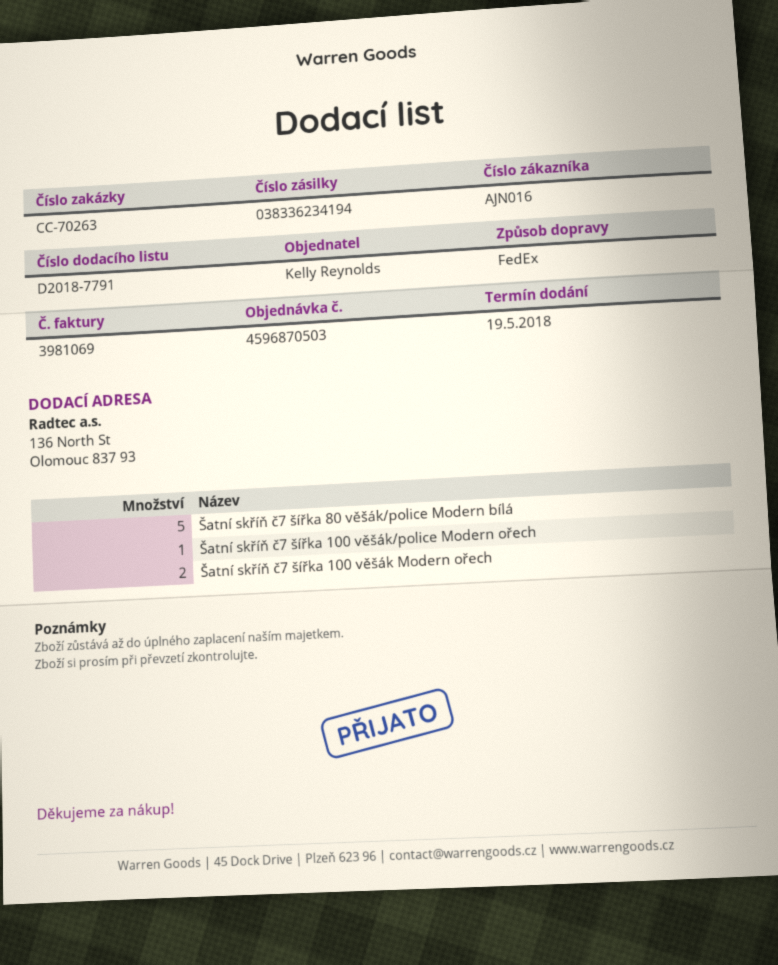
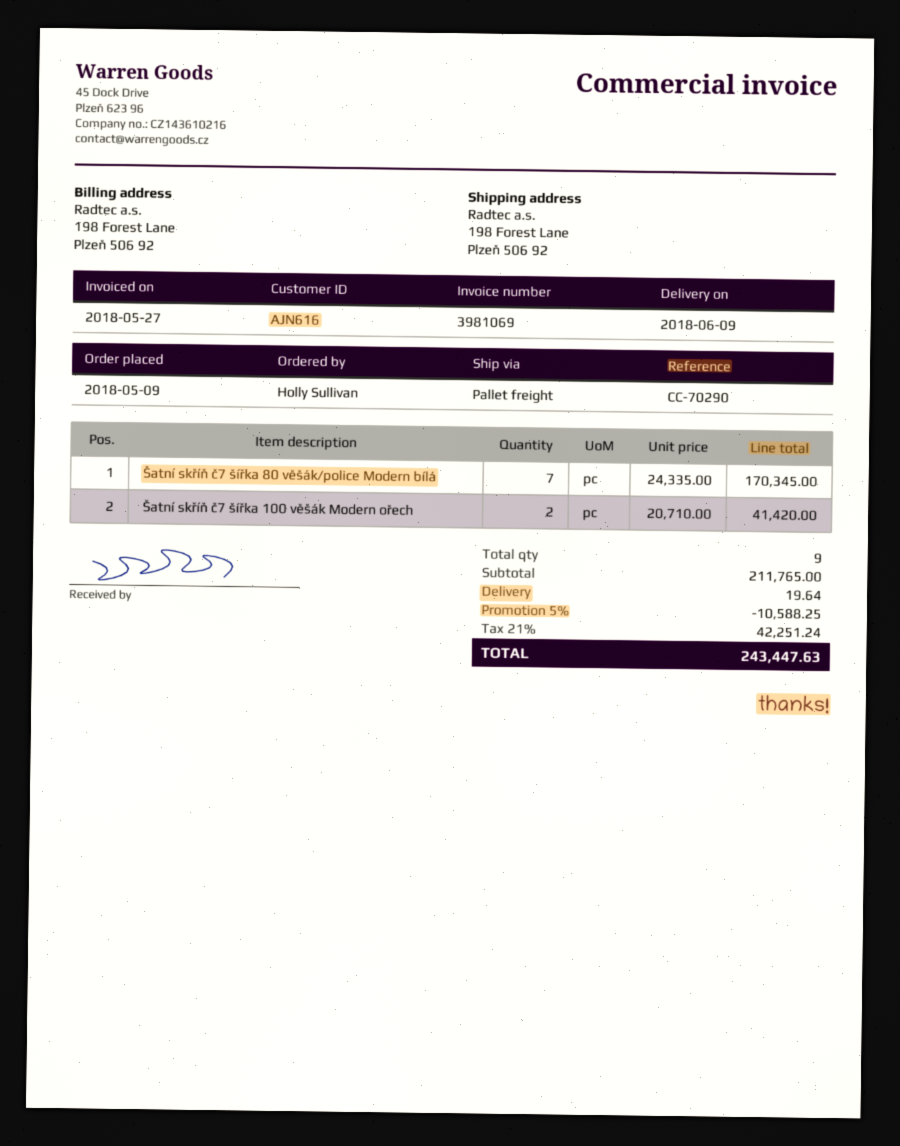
delivery date: 2018-05-19 -> 2018-06-09
customer number: AJN016 -> AJN616
reference: CC-70263 -> CC-70290
ordered by: Kelly Reynolds -> Holly Sullivan
shipping method: FedEx -> pallet freight
ship to: 136 North St, Olomouc 837 93 -> 198 Forest Lane, Plzeň 506 92
Šatní skříň č7 šířka 80 věšák/police Modern bílá: 5 -> 7
Šatní skříň č7 šířka 100 věšák/police Modern ořech: 1 -> none

